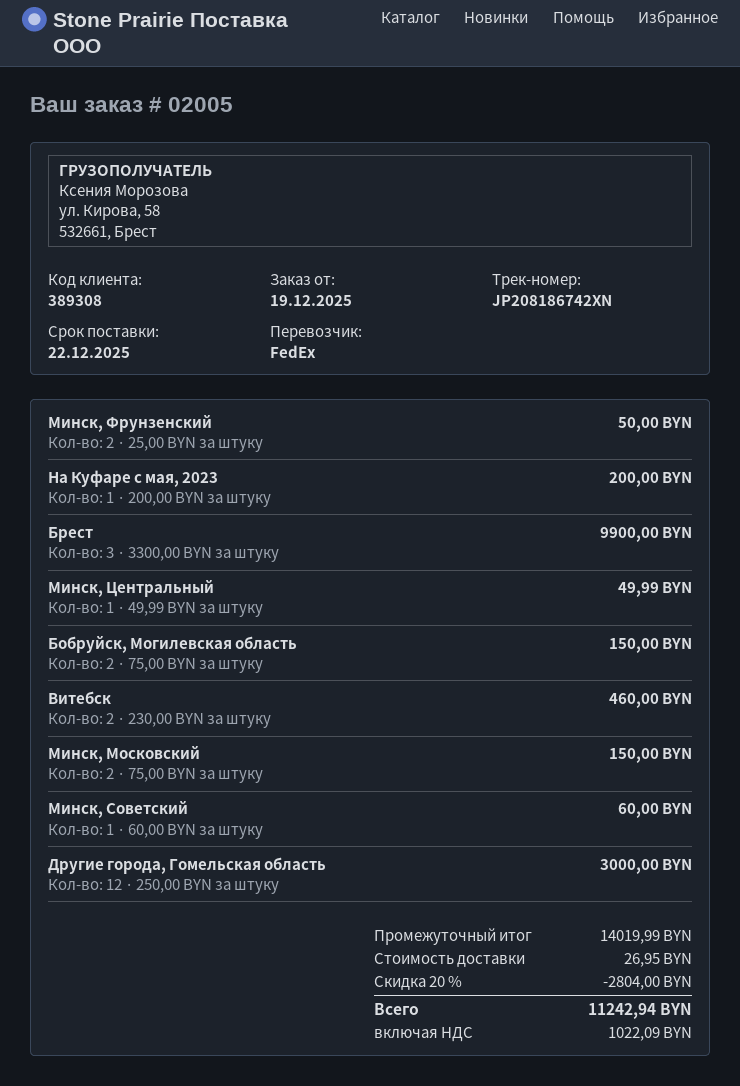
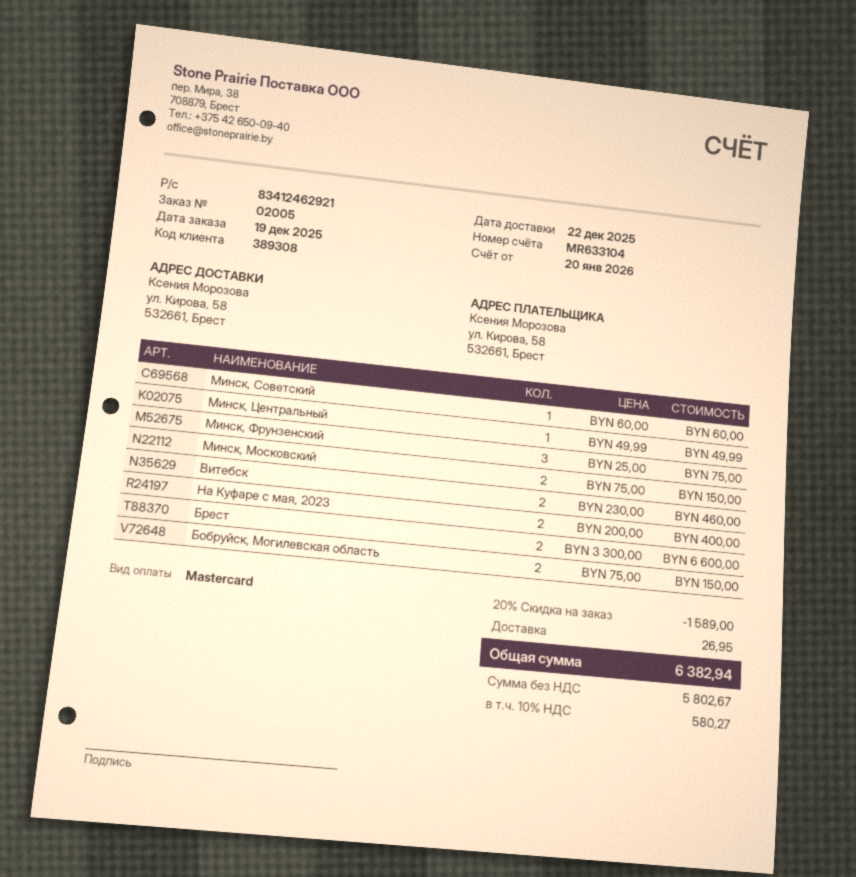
Минск, Фрунзенский: 2 x 25.00 = 50.00 -> 3 x 25.00 = 75.00
На Куфаре с мая, 2023: 1 x 200.00 = 200.00 -> 2 x 200.00 = 400.00
Брест: 3 x 3300.00 = 9900.00 -> 2 x 3300.00 = 6600.00
Другие города, Гомельская область: 12 x 250.00 = 3000.00 -> none
discount: 20% = 2804.00 -> 20% = 1589.00
tax: 1022.09 -> 580.27
total: 11242.94 -> 6382.94

